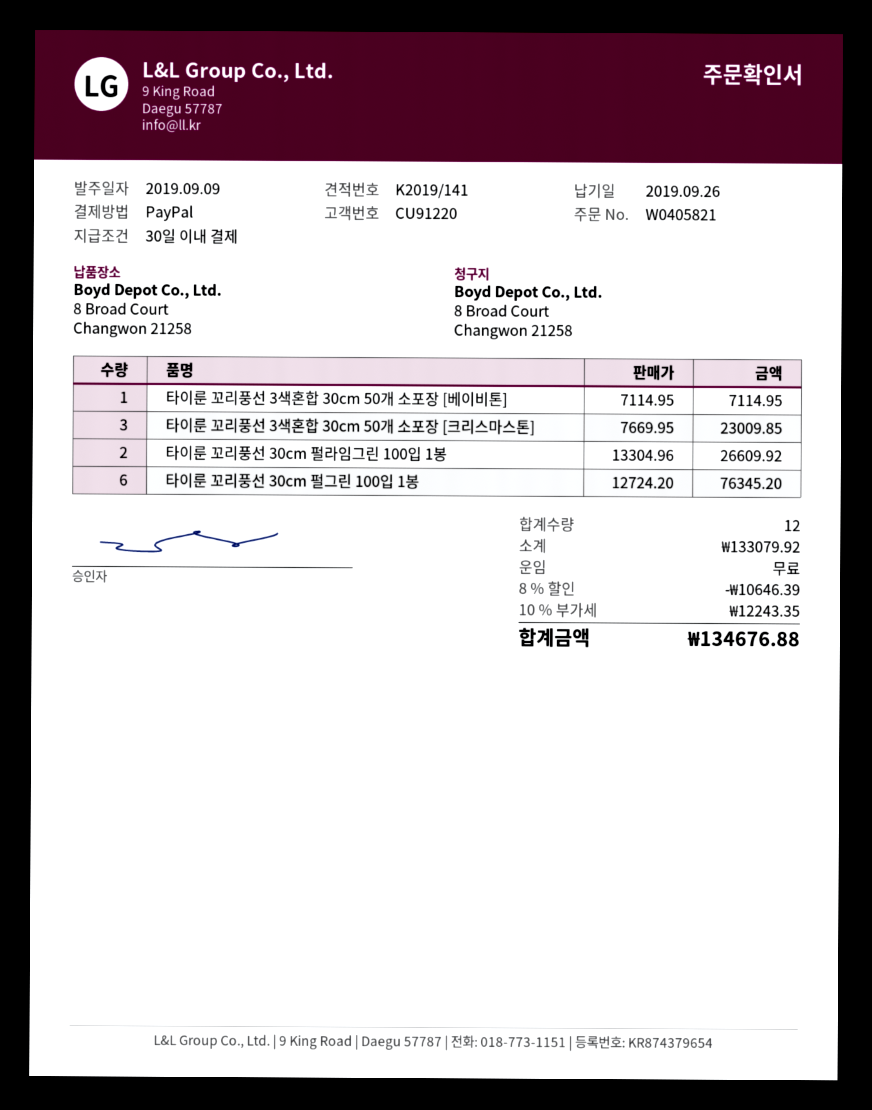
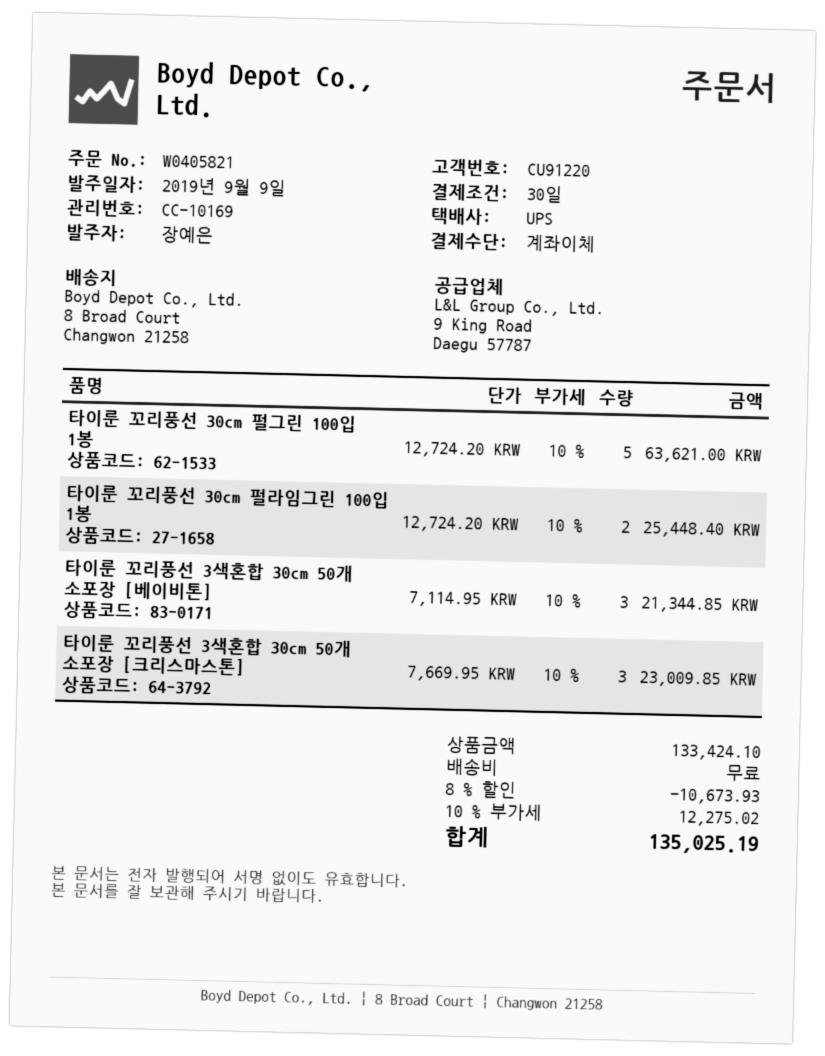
payment method: PayPal -> bank transfer
타이룬 꼬리풍선 3색혼합 30cm 50개 소포장 [베이비톤]: 1 x 7114.95 = 7114.95 -> 3 x 7114.95 = 21344.85
타이룬 꼬리풍선 30cm 펄라임그린 100입 1봉: 2 x 13304.96 = 26609.92 -> 2 x 12724.20 = 25448.40
타이룬 꼬리풍선 30cm 펄그린 100입 1봉: 6 x 12724.20 = 76345.20 -> 5 x 12724.20 = 63621.00
subtotal: 133079.92 -> 133424.10
discount: 8% = 10646.39 -> 8% = 10673.93
tax: 10% = 12243.35 -> 10% = 12275.02
total: 134676.88 -> 135025.19

